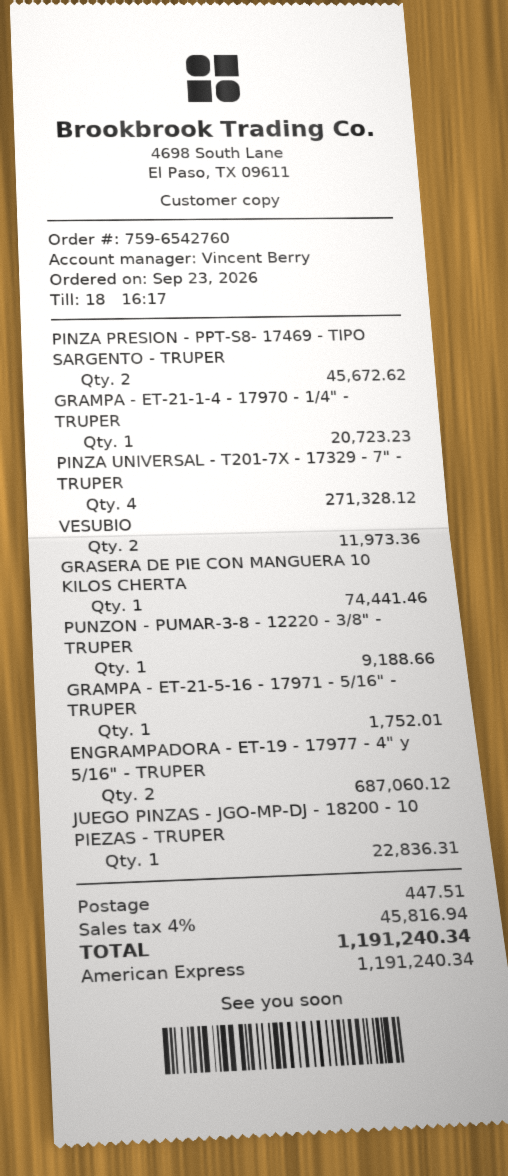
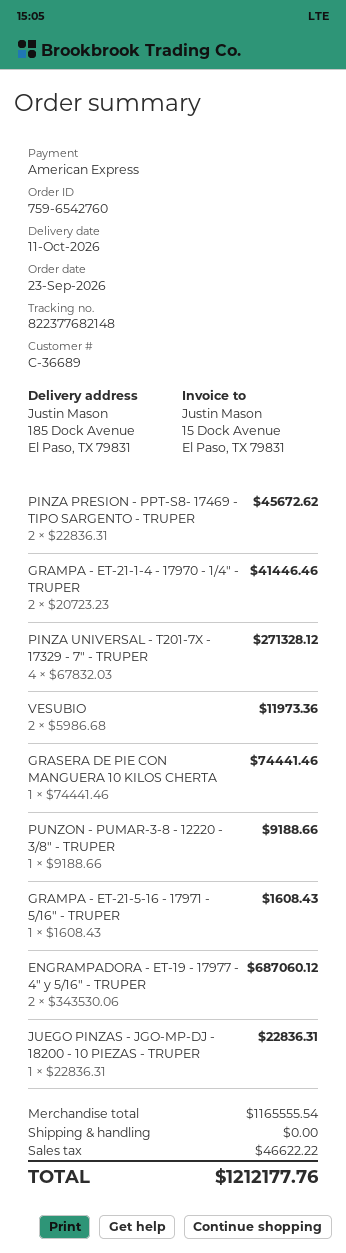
GRAMPA - ET-21-1-4 - 17970 - 1/4" - TRUPER: 1 for 20723.23 -> 2 for 41446.46
GRAMPA - ET-21-5-16 - 17971 - 5/16" - TRUPER: 1 for 1752.01 -> 1 for 1608.43
shipping: 447.51 -> 0.00
tax: 45816.94 -> 46622.22
total: 1191240.34 -> 1212177.76

